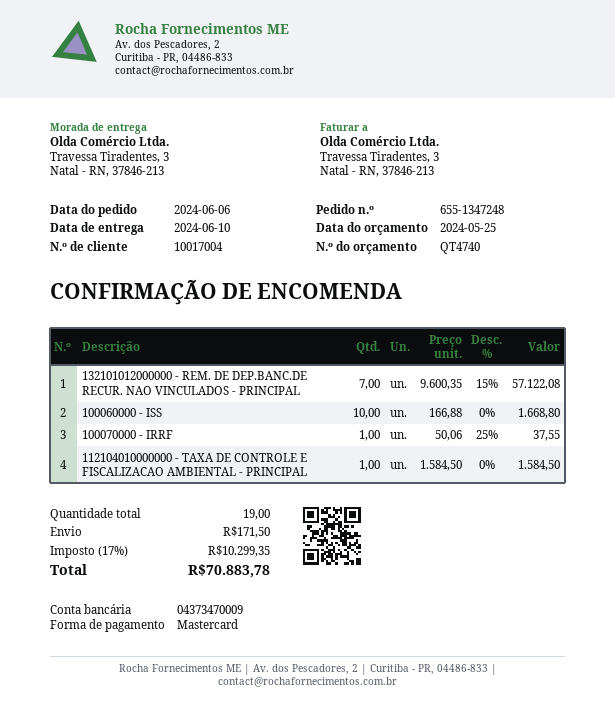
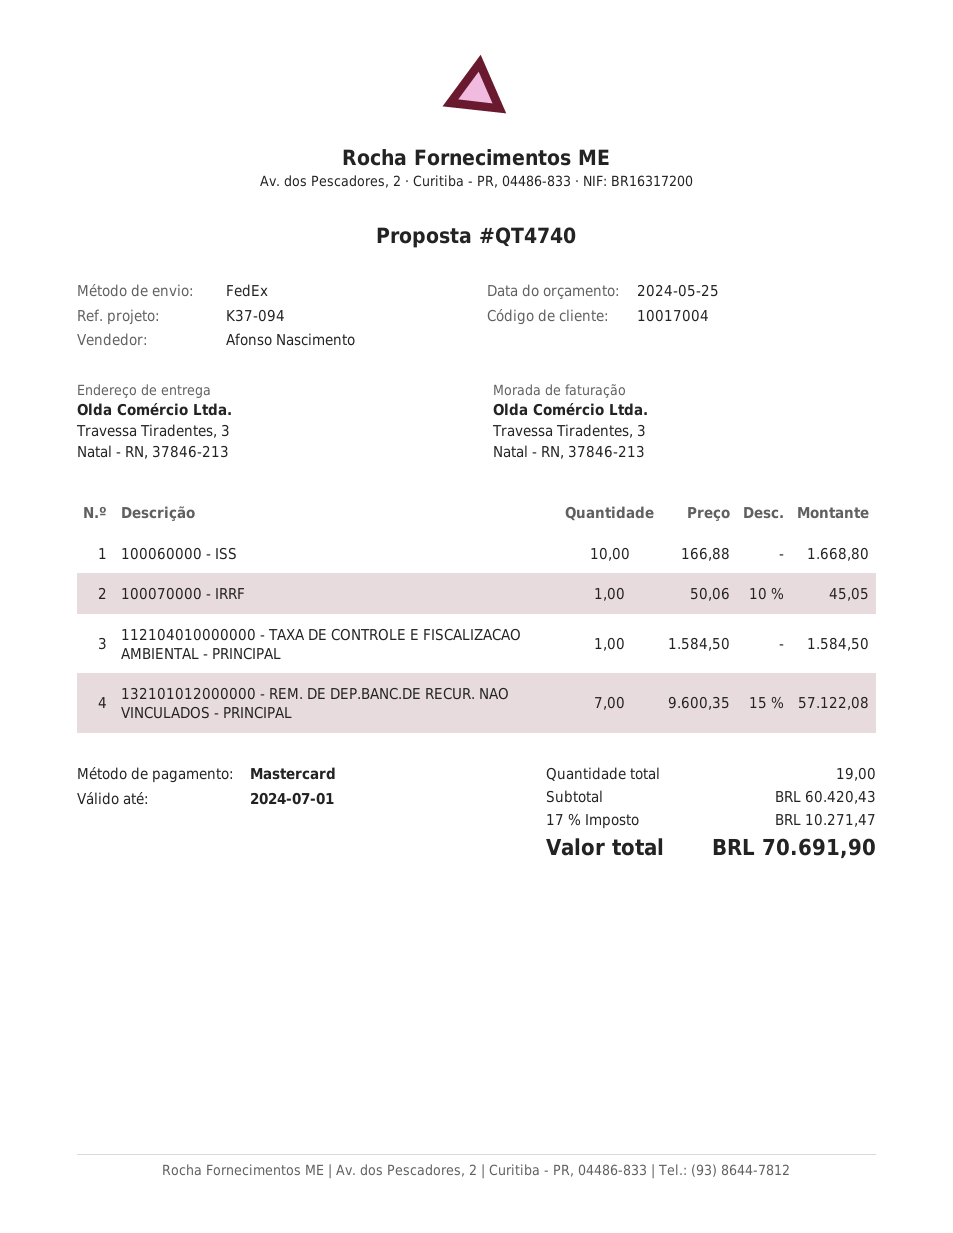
100070000 - IRRF: 1 x 50.06 - 25% = 37.55 -> 1 x 50.06 - 10% = 45.05
shipping: 171.50 -> none
tax: 17% = 10299.35 -> 17% = 10271.47
total: 70883.78 -> 70691.90

